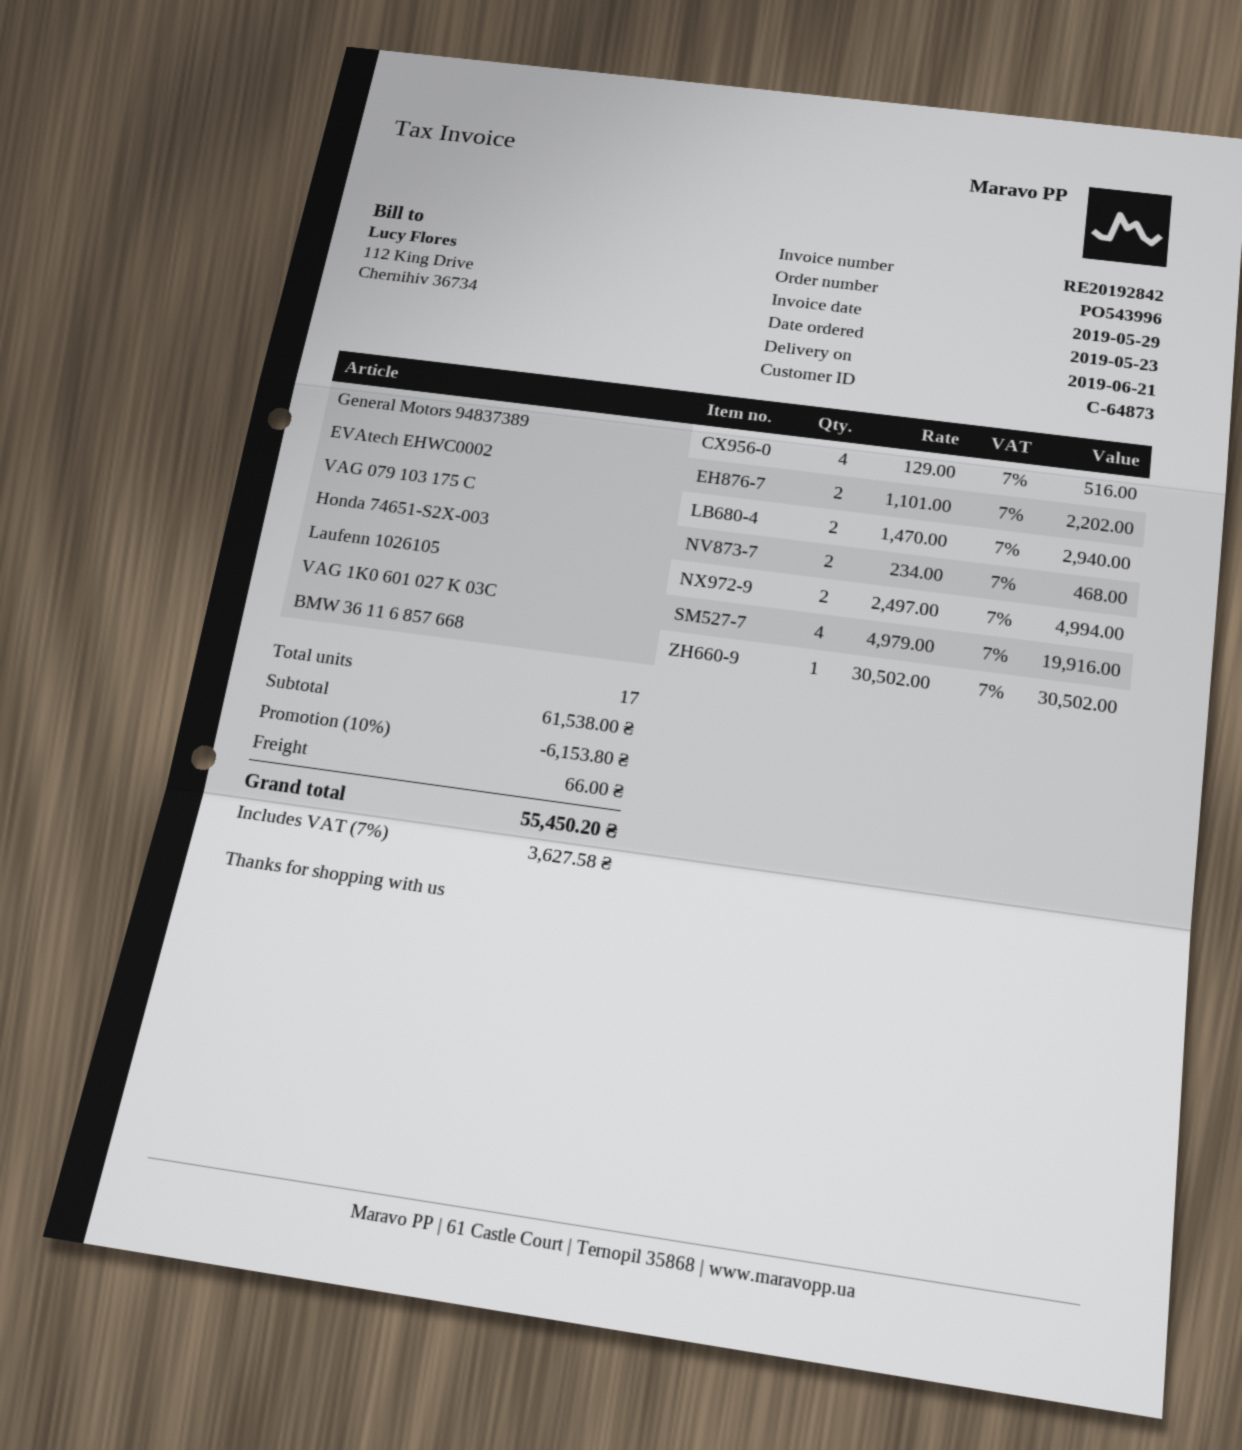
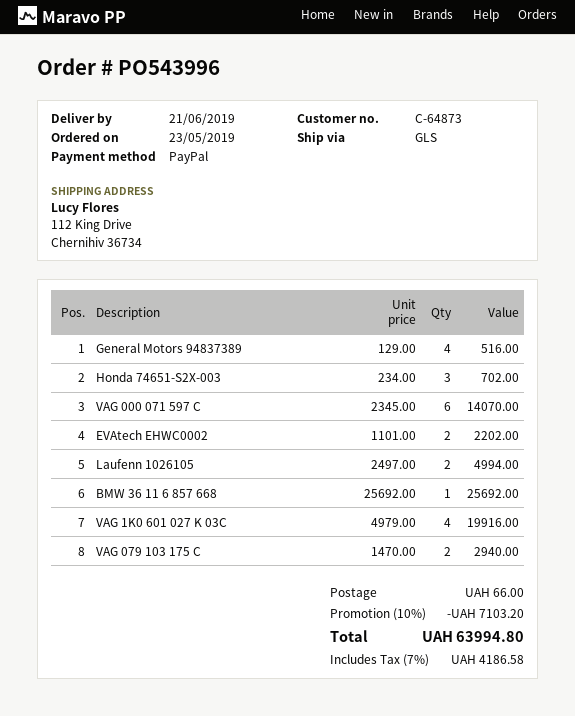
Honda 74651-S2X-003: 2 x 234.00 = 468.00 -> 3 x 234.00 = 702.00
BMW 36 11 6 857 668: 1 x 30502.00 = 30502.00 -> 1 x 25692.00 = 25692.00
VAG 000 071 597 C: none -> 6 x 2345.00 = 14070.00
discount: 10% = 6153.80 -> 10% = 7103.20
tax: 7% = 3627.58 -> 7% = 4186.58
total: 55450.20 -> 63994.80

